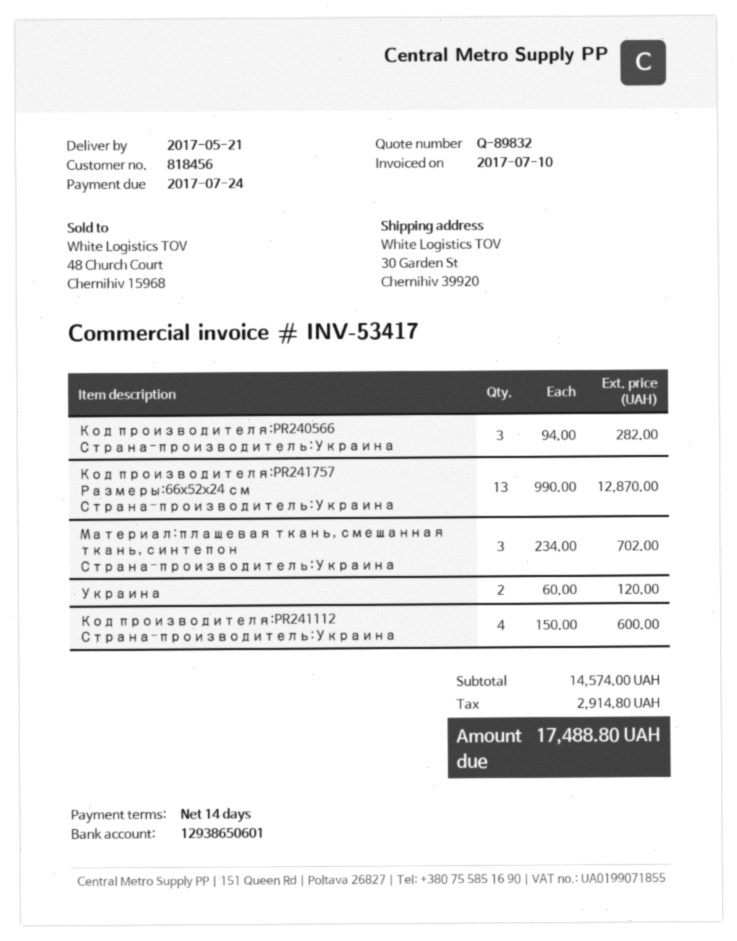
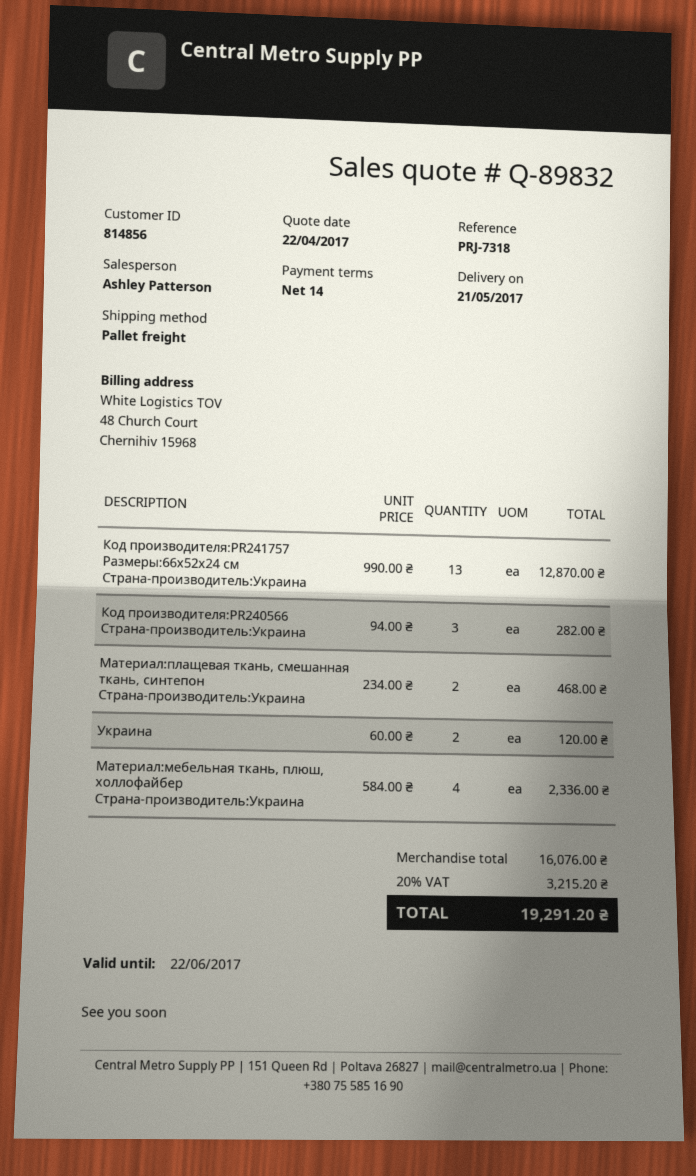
customer number: 818456 -> 814856
Материал:плащевая ткань, смешанная ткань, синтепон Страна-производитель:Украина: 3 x 234.00 = 702.00 -> 2 x 234.00 = 468.00
Код производителя:PR241112 Страна-производитель:Украина: 4 x 150.00 = 600.00 -> none
Материал:мебельная ткань, плюш, холлофайбер Страна-производитель:Украина: none -> 4 x 584.00 = 2336.00
subtotal: 14574.00 -> 16076.00
tax: 2914.80 -> 3215.20
total: 17488.80 -> 19291.20

